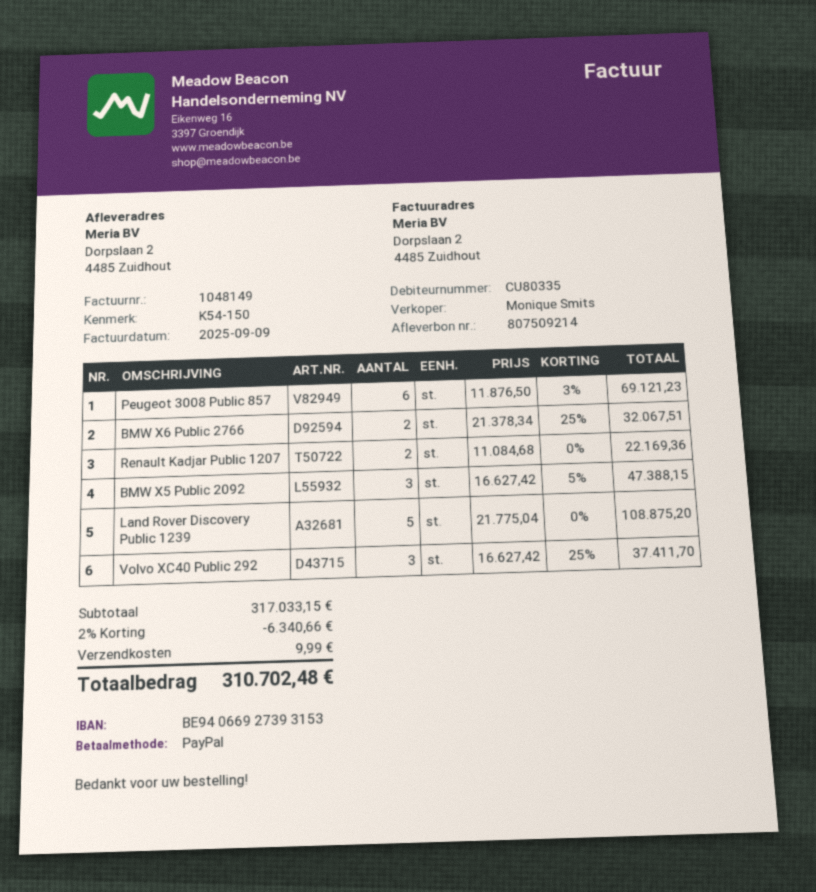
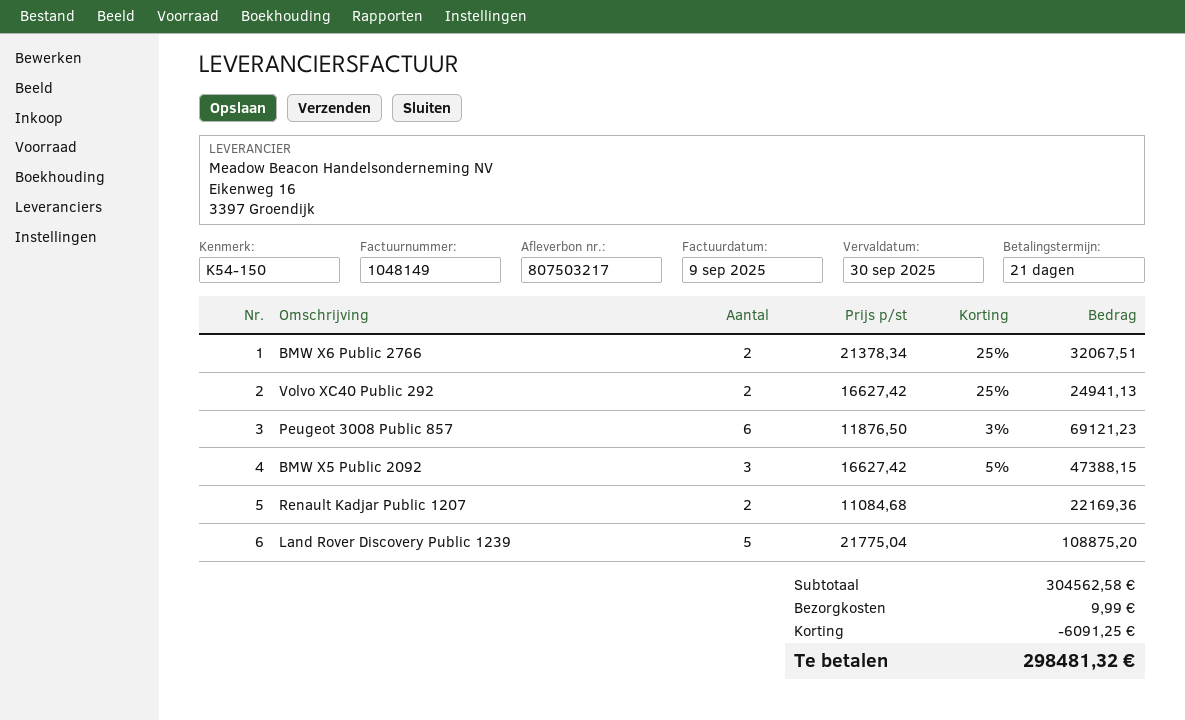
delivery note number: 807509214 -> 807503217
Volvo XC40 Public 292: 3 x 16627.42 - 25% = 37411.70 -> 2 x 16627.42 - 25% = 24941.13
subtotal: 317033.15 -> 304562.58
discount: 6340.66 -> 6091.25
total: 310702.48 -> 298481.32

